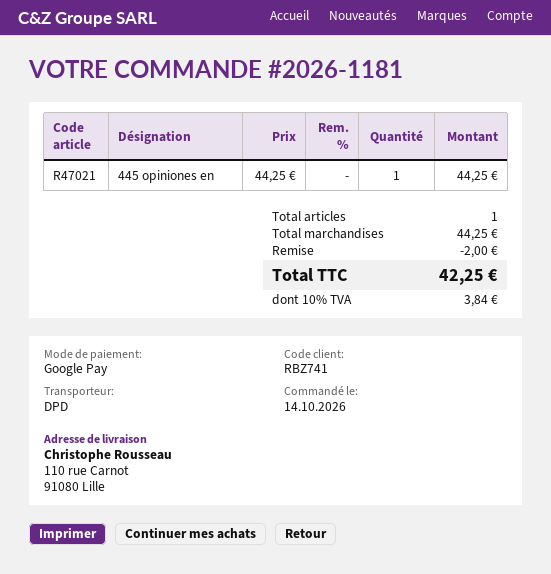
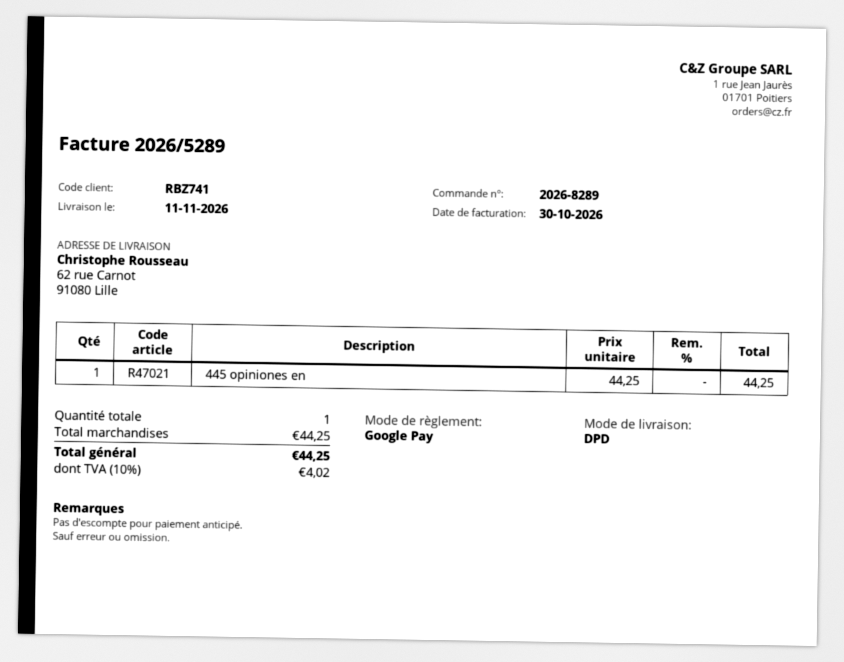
order number: 2026-1181 -> 2026-8289
ship to: 110 rue Carnot, 91080 Lille -> 62 rue Carnot, 91080 Lille
discount: 2.00 -> none
tax: 10% = 3.84 -> 10% = 4.02
total: 42.25 -> 44.25

